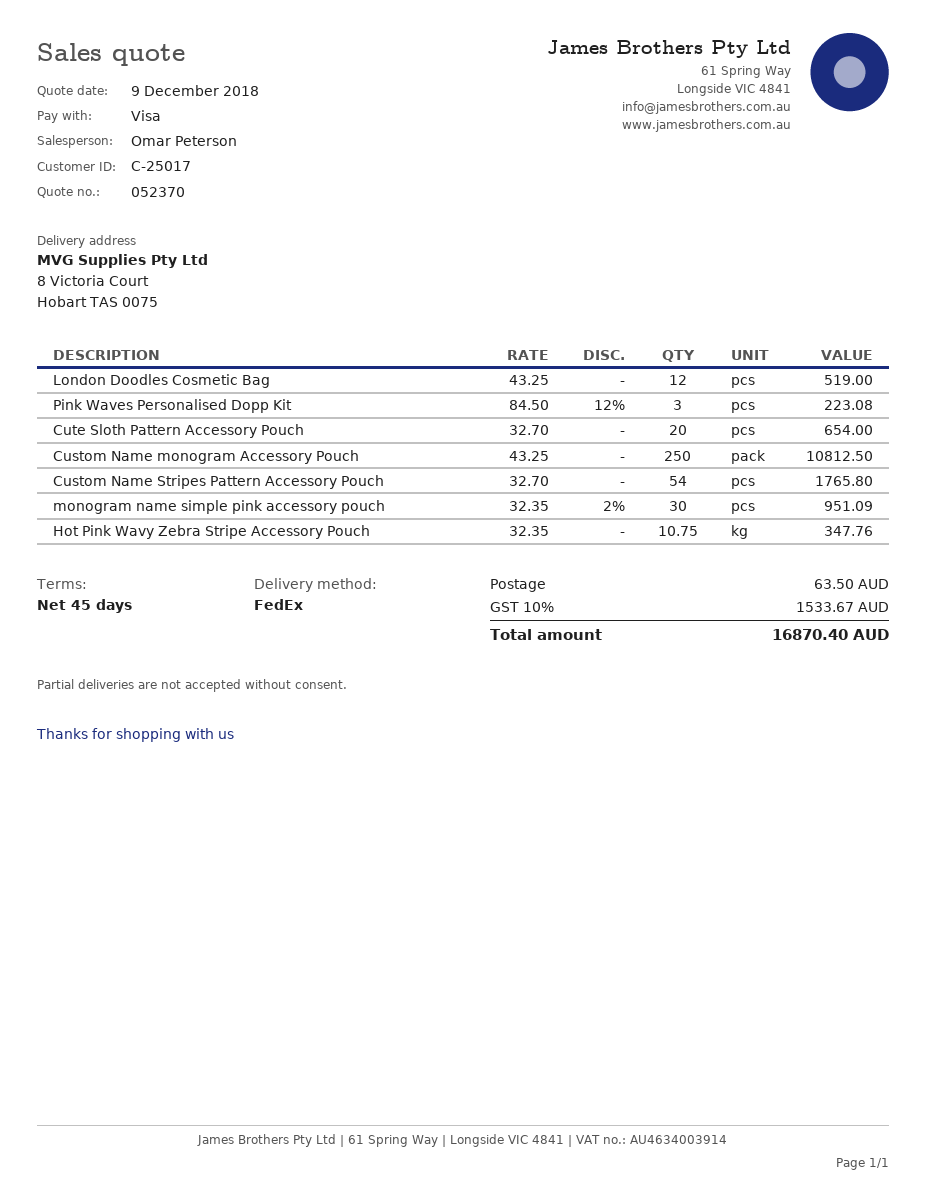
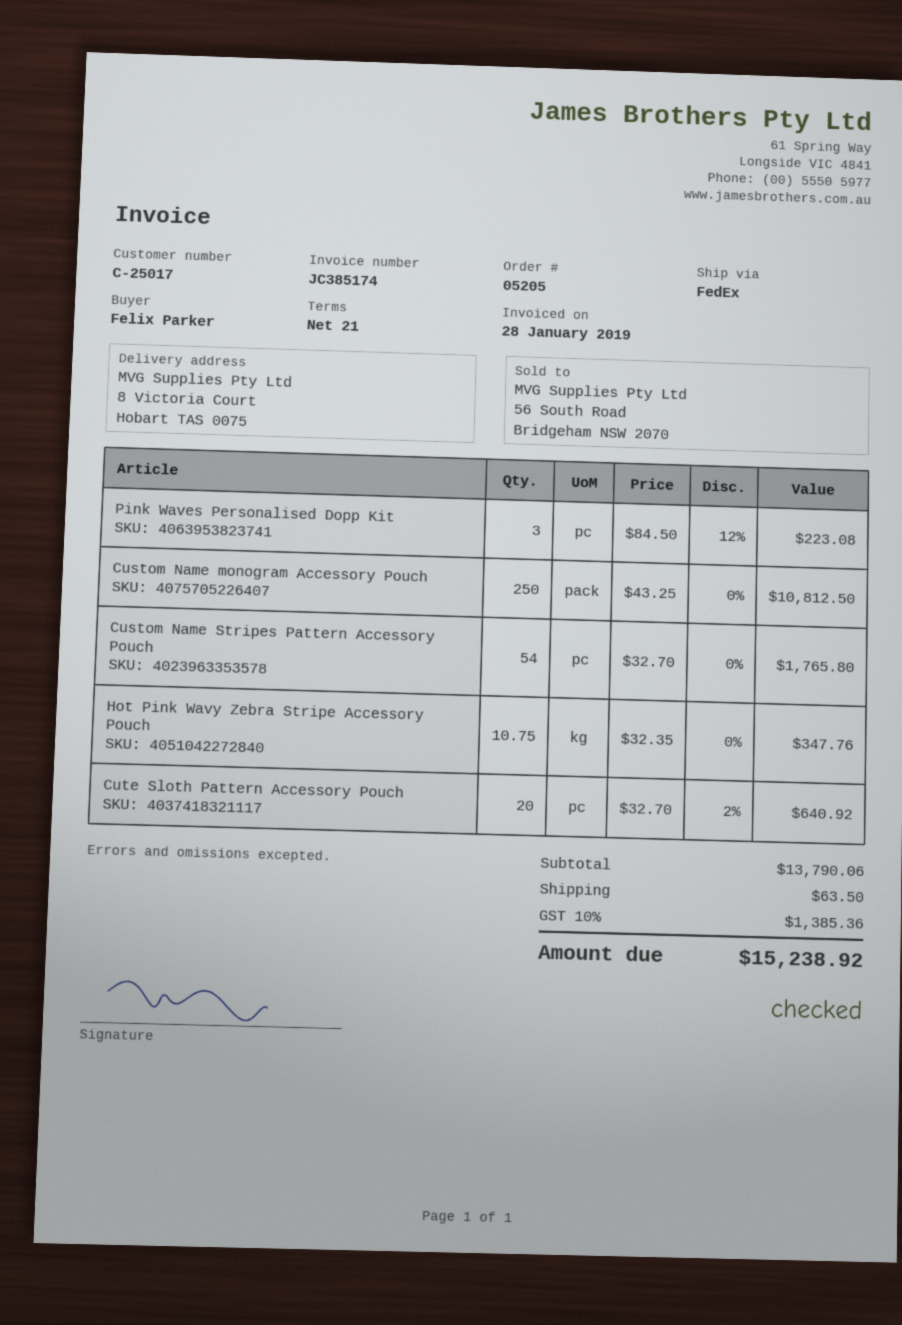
payment terms: 45 days -> 21 days
London Doodles Cosmetic Bag: 12 x 43.25 = 519.00 -> none
Cute Sloth Pattern Accessory Pouch: 20 x 32.70 = 654.00 -> 20 x 32.70 - 2% = 640.92
monogram name simple pink accessory pouch: 30 x 32.35 - 2% = 951.09 -> none
tax: 10% = 1533.67 -> 10% = 1385.36
total: 16870.40 -> 15238.92

